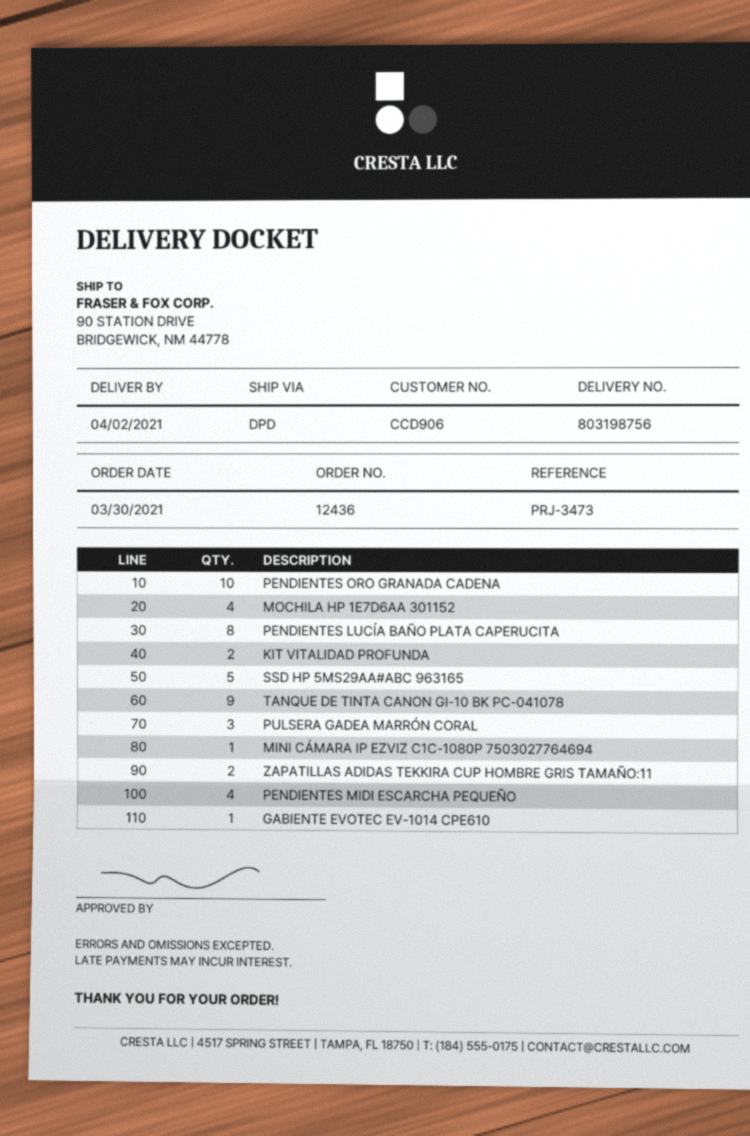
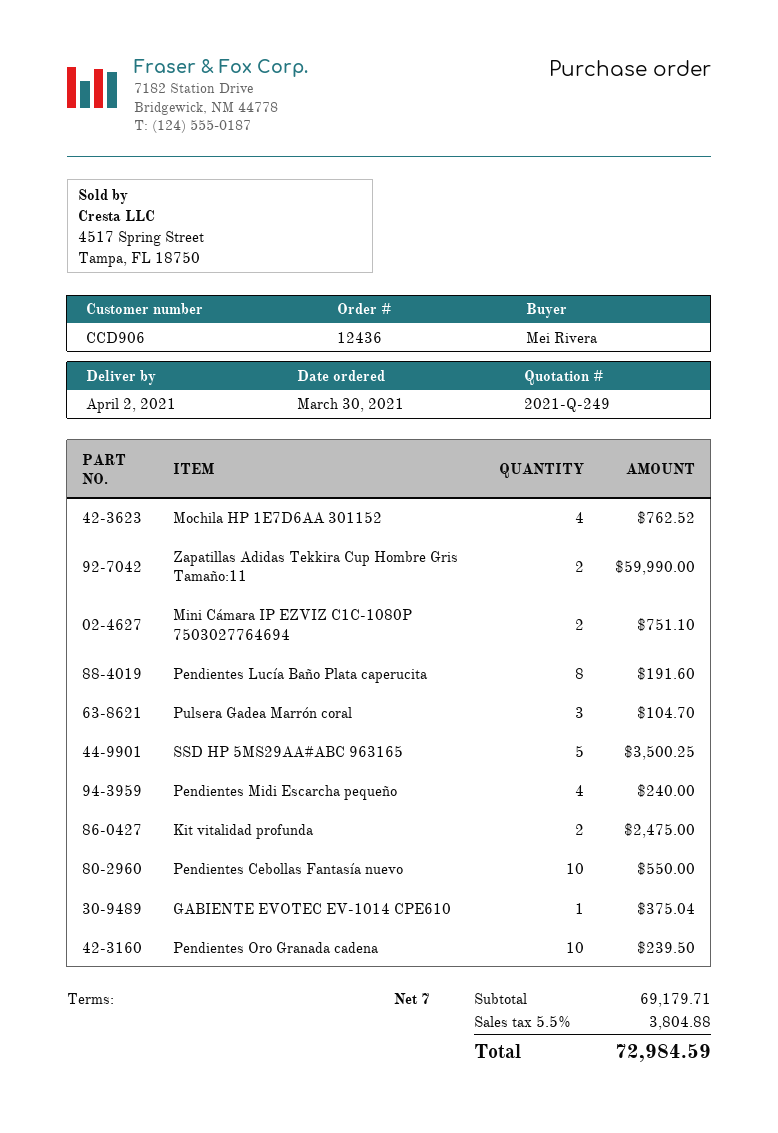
TANQUE DE TINTA CANON GI-10 BK PC-041078: 9 -> none
MINI CÁMARA IP EZVIZ C1C-1080P 7503027764694: 1 -> 2
Pendientes Cebollas Fantasía nuevo: none -> 10

